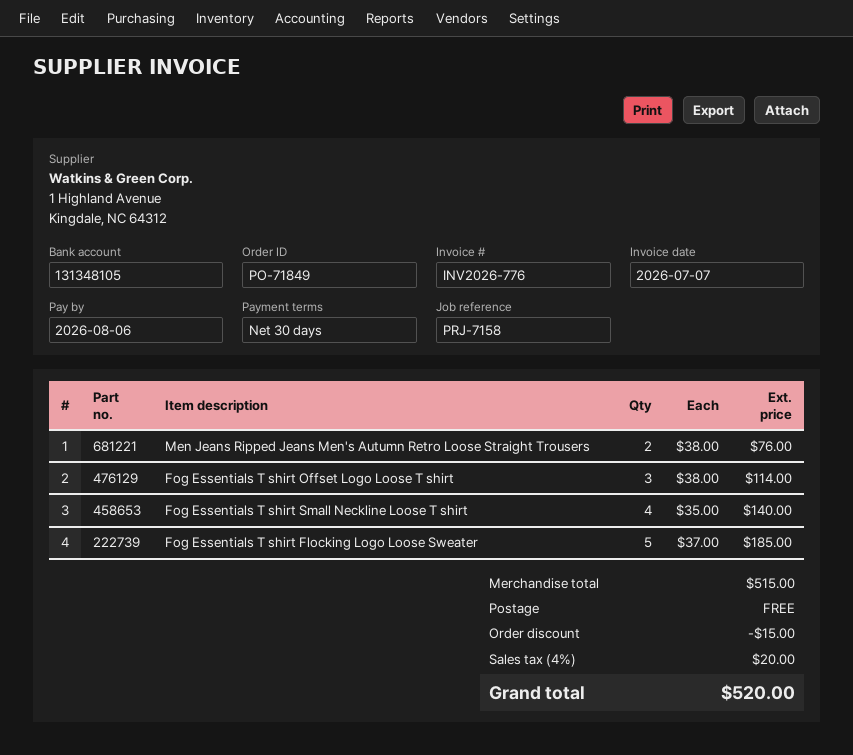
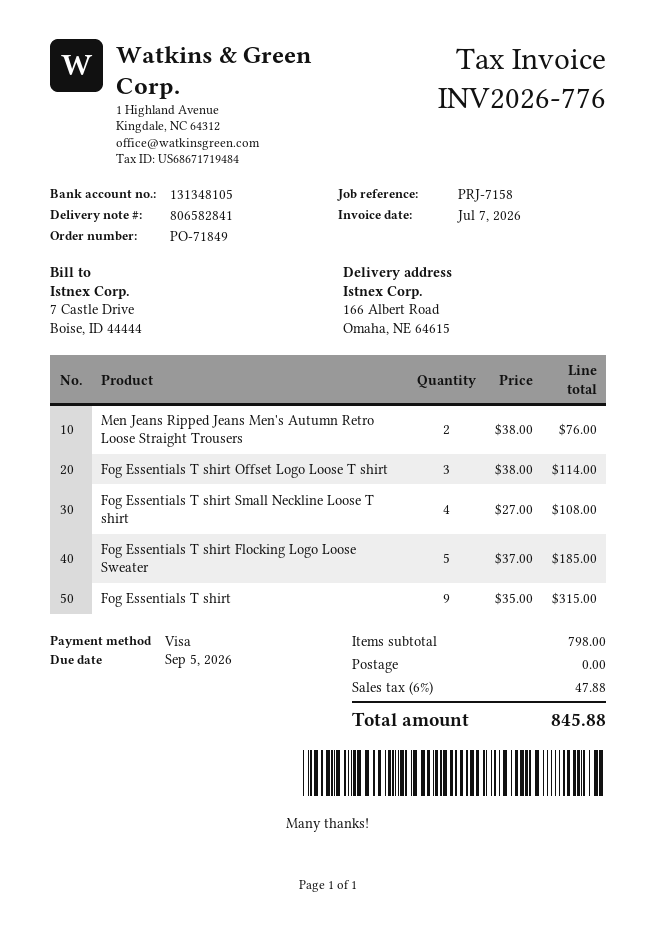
due date: 2026-08-06 -> 2026-09-05
Fog Essentials T shirt Small Neckline Loose T shirt: 4 x 35.00 = 140.00 -> 4 x 27.00 = 108.00
Fog Essentials T shirt: none -> 9 x 35.00 = 315.00
subtotal: 515.00 -> 798.00
discount: 15.00 -> none
tax: 4% = 20.00 -> 6% = 47.88
total: 520.00 -> 845.88

